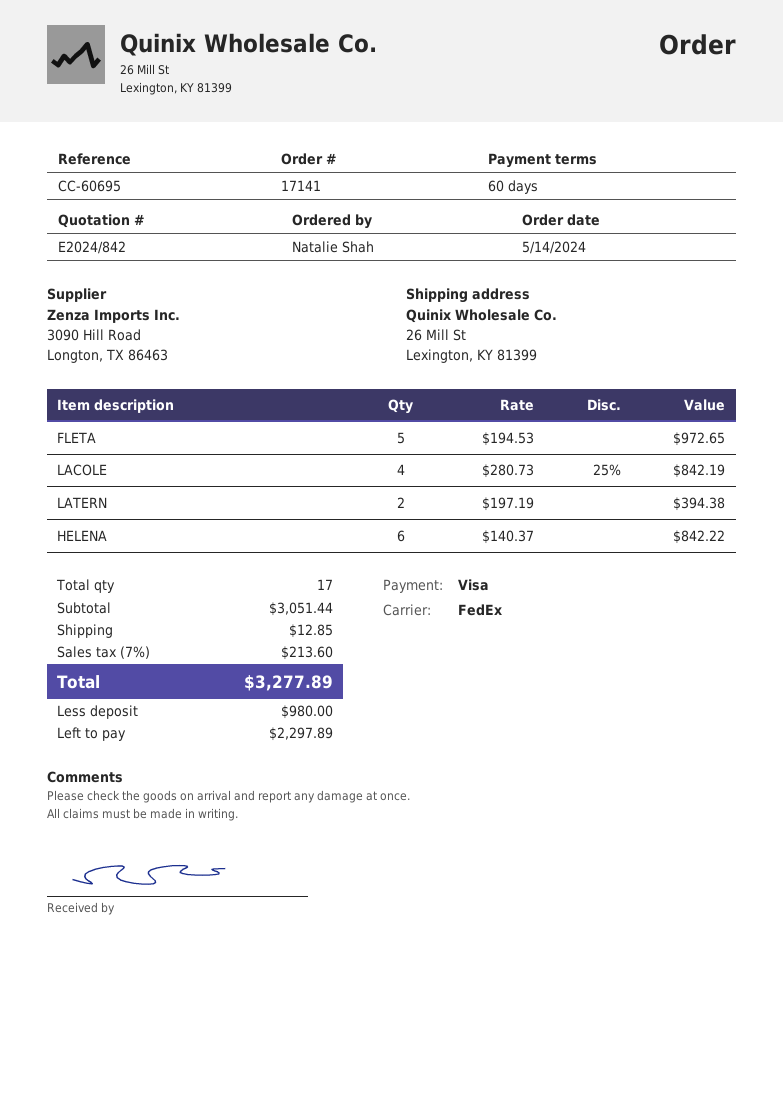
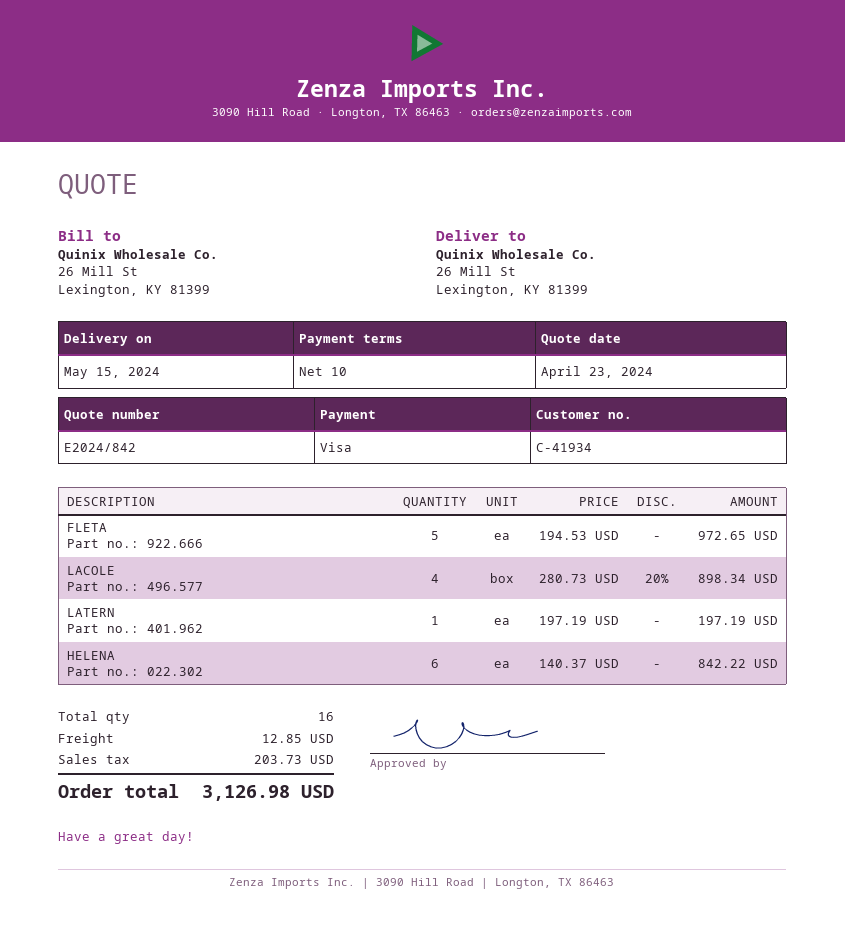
payment terms: 60 days -> 10 days
LACOLE: 4 x 280.73 - 25% = 842.19 -> 4 x 280.73 - 20% = 898.34
LATERN: 2 x 197.19 = 394.38 -> 1 x 197.19 = 197.19
total quantity: 17 -> 16
tax: 213.60 -> 203.73
total: 3277.89 -> 3126.98

